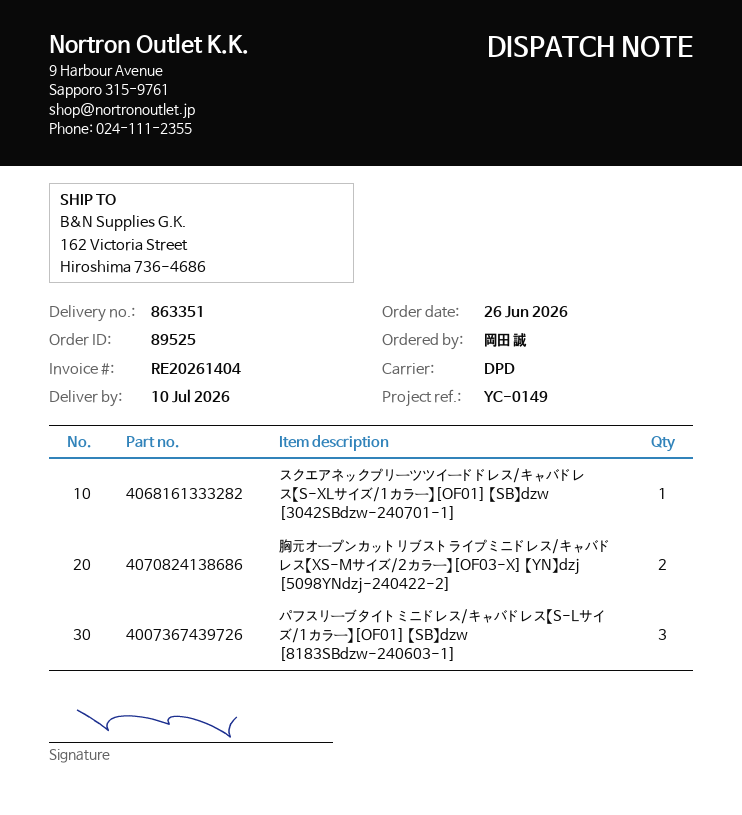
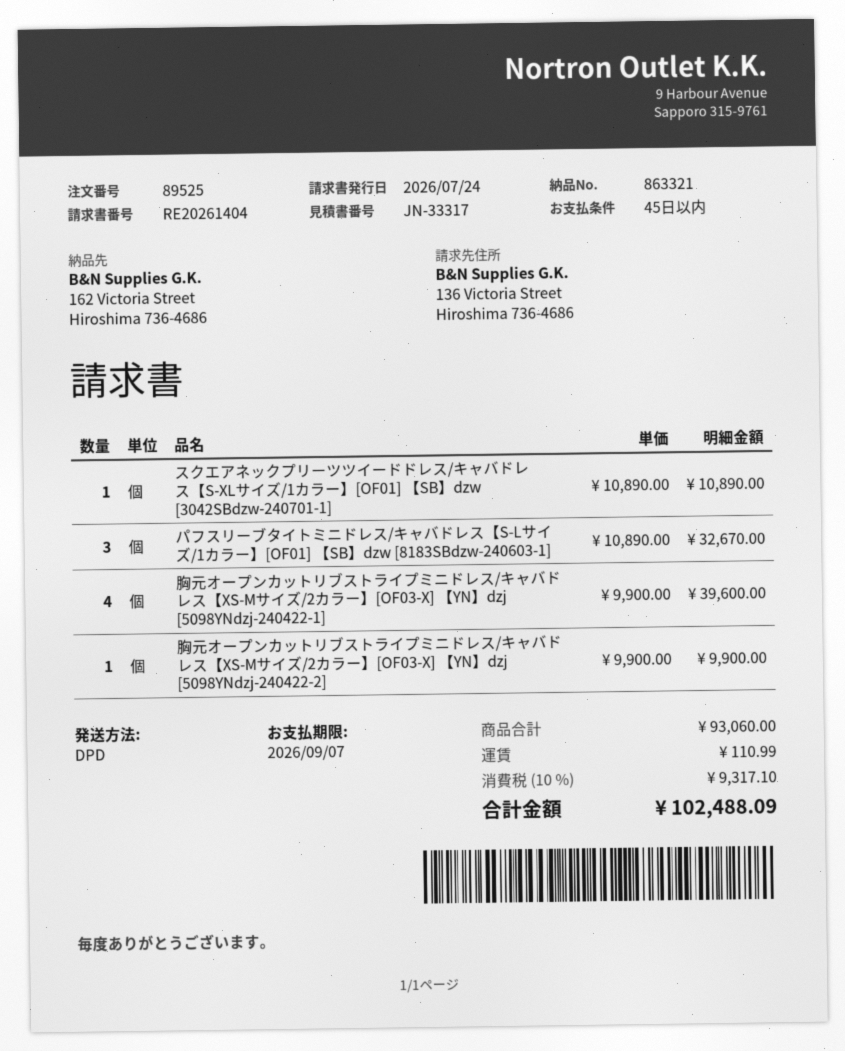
delivery note number: 863351 -> 863321
胸元オープンカットリブストライプミニドレス/キャバドレス【XS-Mサイズ/2カラー】[OF03-X] 【YN】dzj [5098YNdzj-240422-2]: 2 -> 1
胸元オープンカットリブストライプミニドレス/キャバドレス【XS-Mサイズ/2カラー】[OF03-X] 【YN】dzj [5098YNdzj-240422-1]: none -> 4

